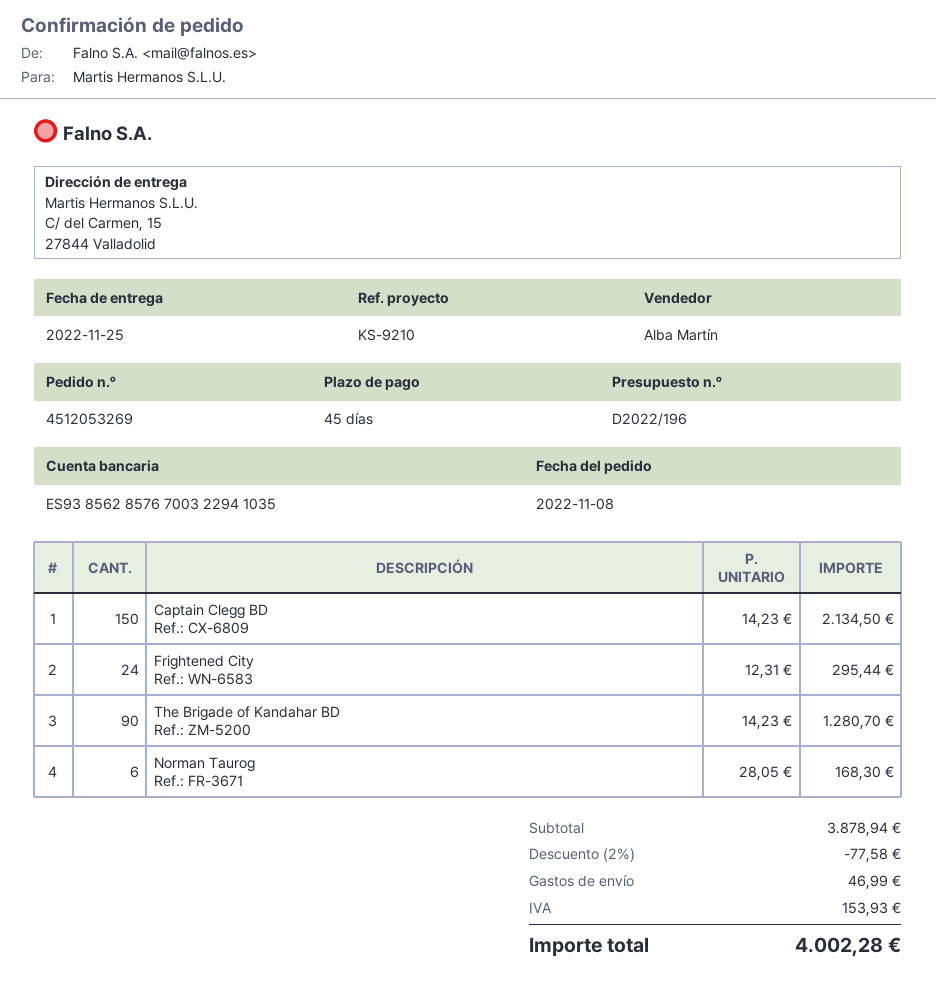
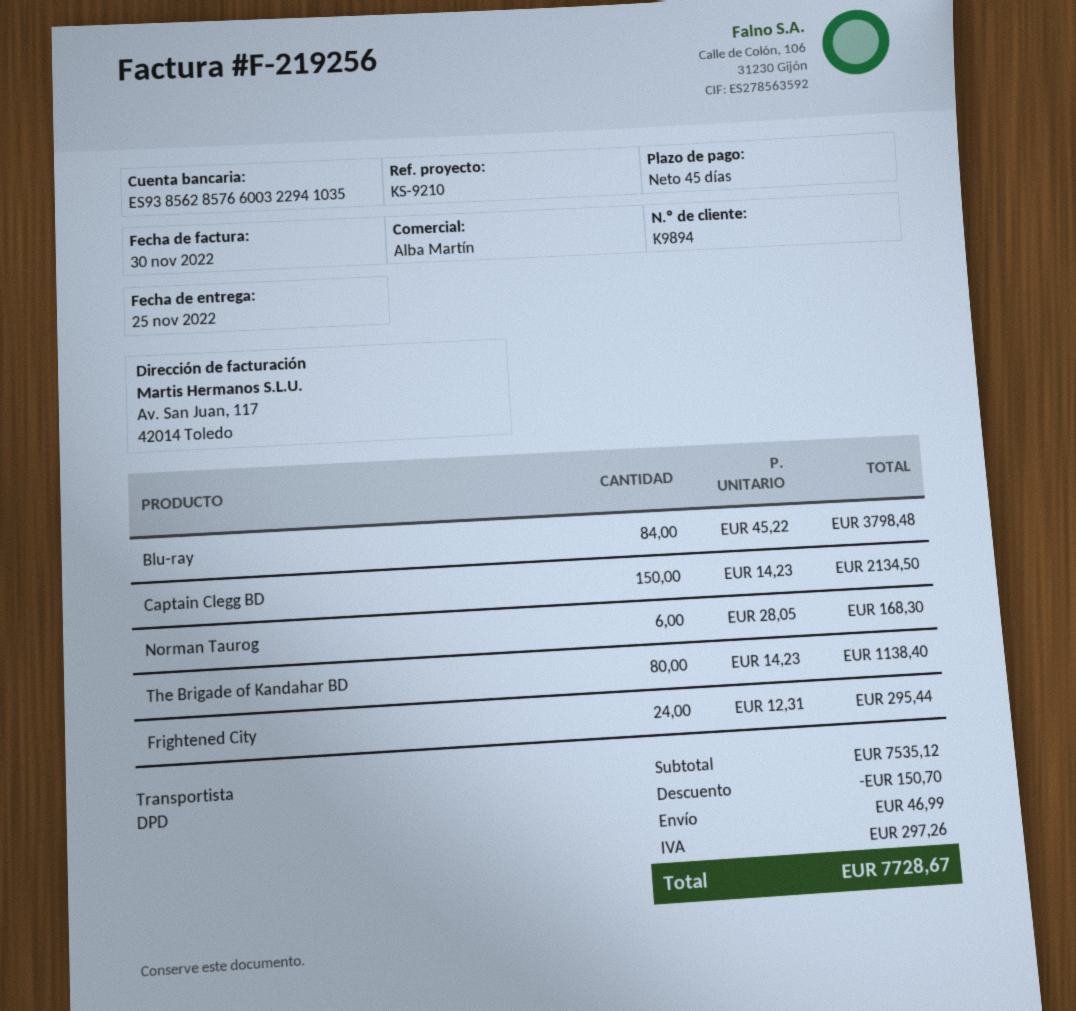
bank account: ES9385628576700322941035 -> ES9385628576600322941035
The Brigade of Kandahar BD: 90 x 14.23 = 1280.70 -> 80 x 14.23 = 1138.40
Blu-ray: none -> 84 x 45.22 = 3798.48
subtotal: 3878.94 -> 7535.12
discount: 77.58 -> 150.70
tax: 153.93 -> 297.26
total: 4002.28 -> 7728.67

